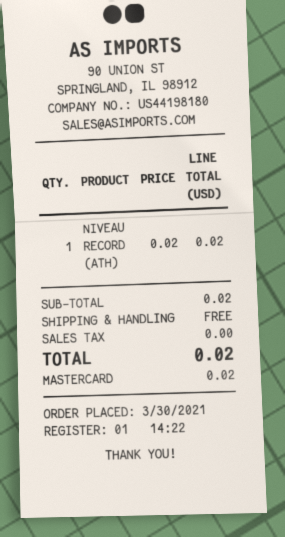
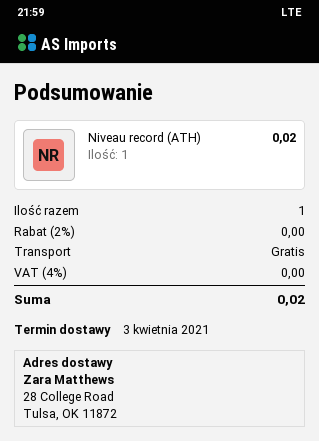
discount: none -> 2% = 0.00

